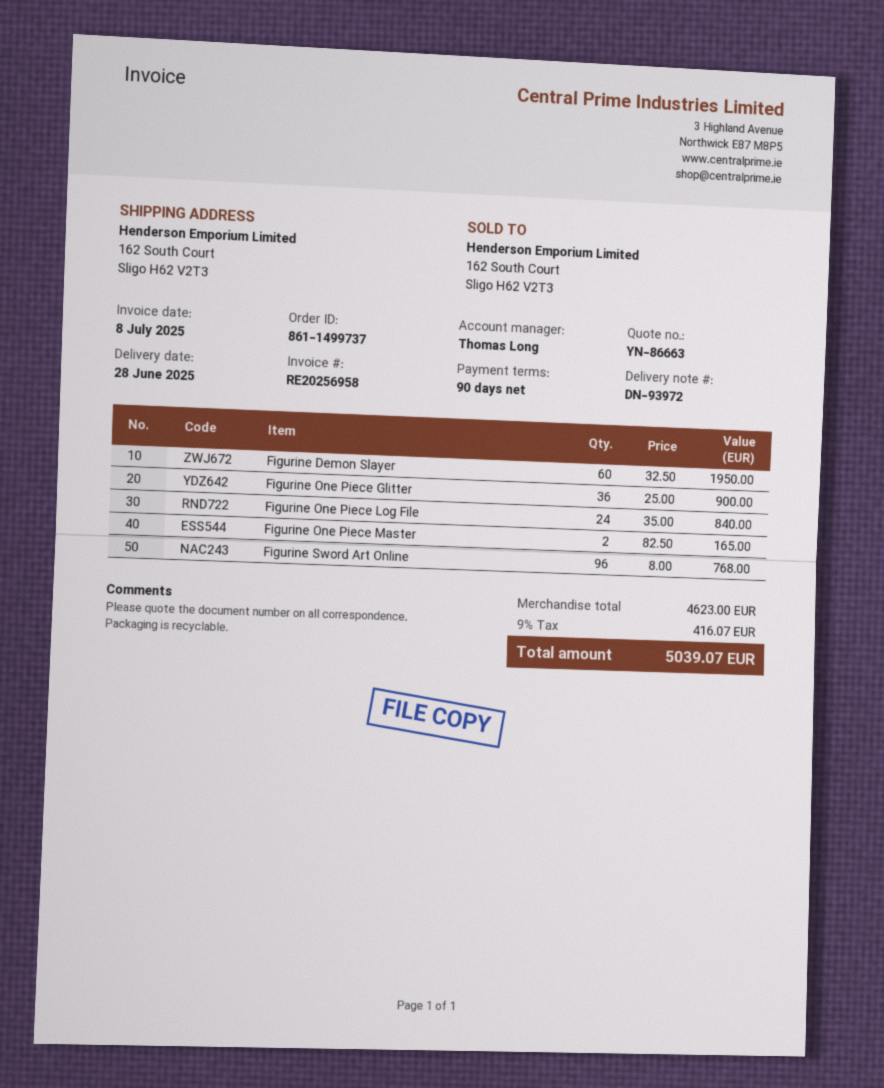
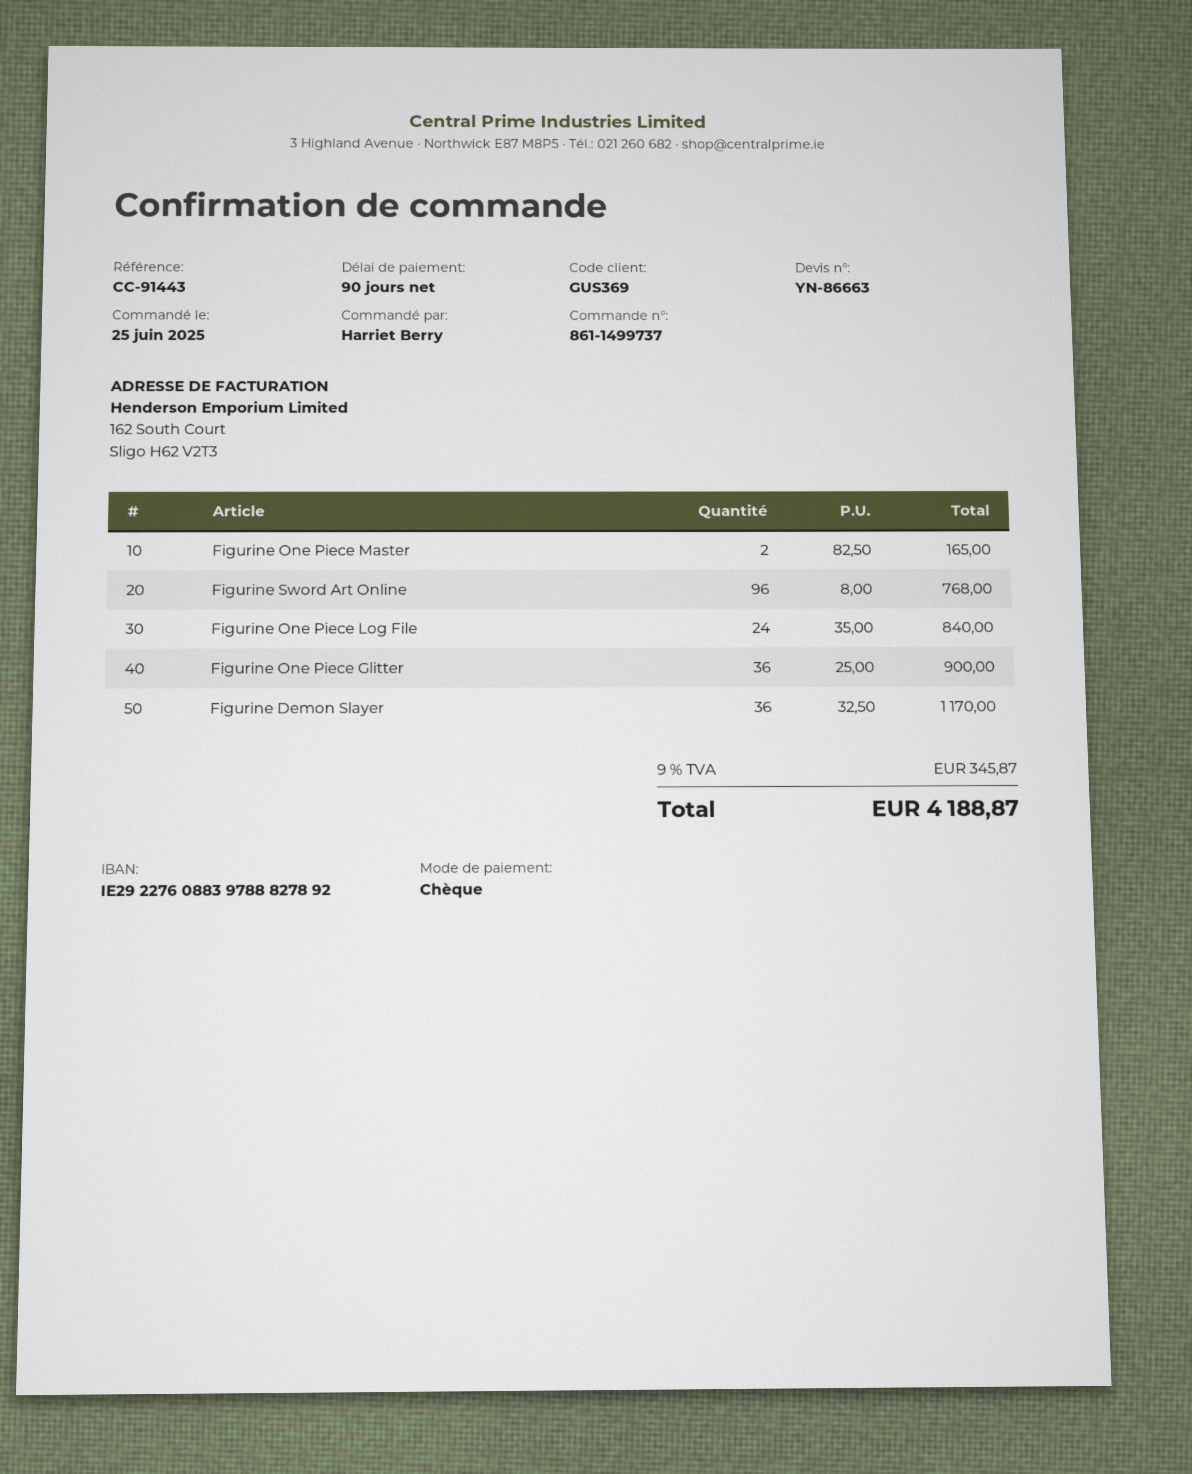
Figurine Demon Slayer: 60 x 32.50 = 1950.00 -> 36 x 32.50 = 1170.00
tax: 9% = 416.07 -> 9% = 345.87
total: 5039.07 -> 4188.87

